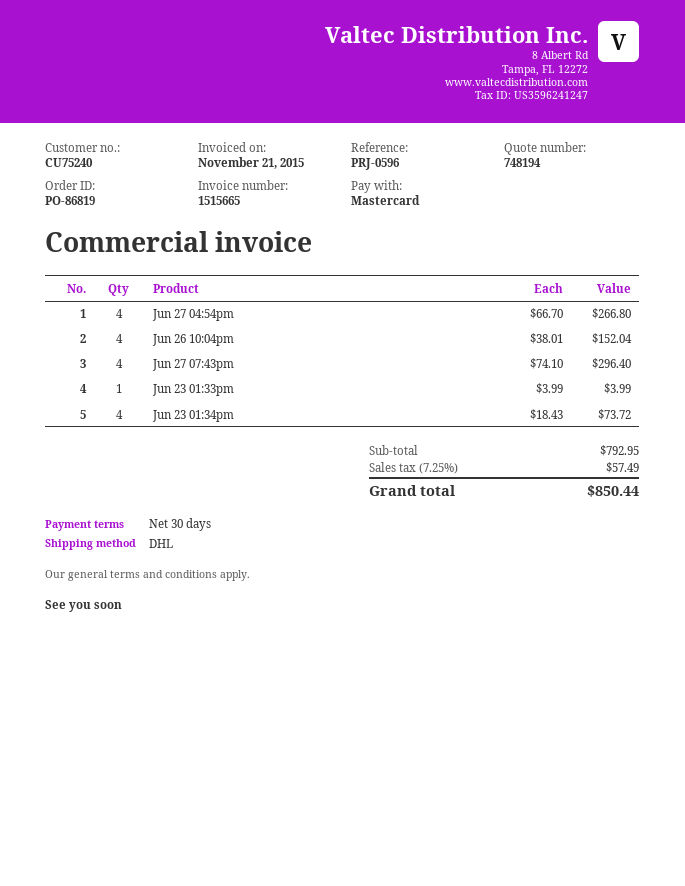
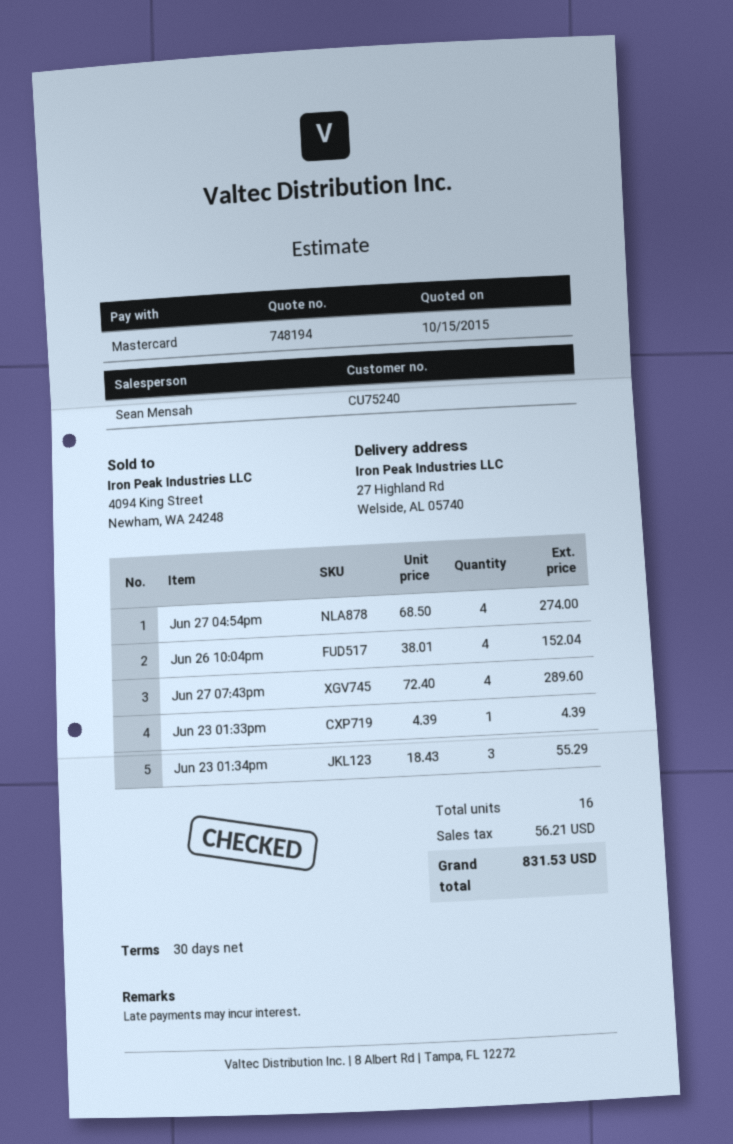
Jun 27 04:54pm: 4 x 66.70 = 266.80 -> 4 x 68.50 = 274.00
Jun 27 07:43pm: 4 x 74.10 = 296.40 -> 4 x 72.40 = 289.60
Jun 23 01:33pm: 1 x 3.99 = 3.99 -> 1 x 4.39 = 4.39
Jun 23 01:34pm: 4 x 18.43 = 73.72 -> 3 x 18.43 = 55.29
tax: 57.49 -> 56.21
total: 850.44 -> 831.53

